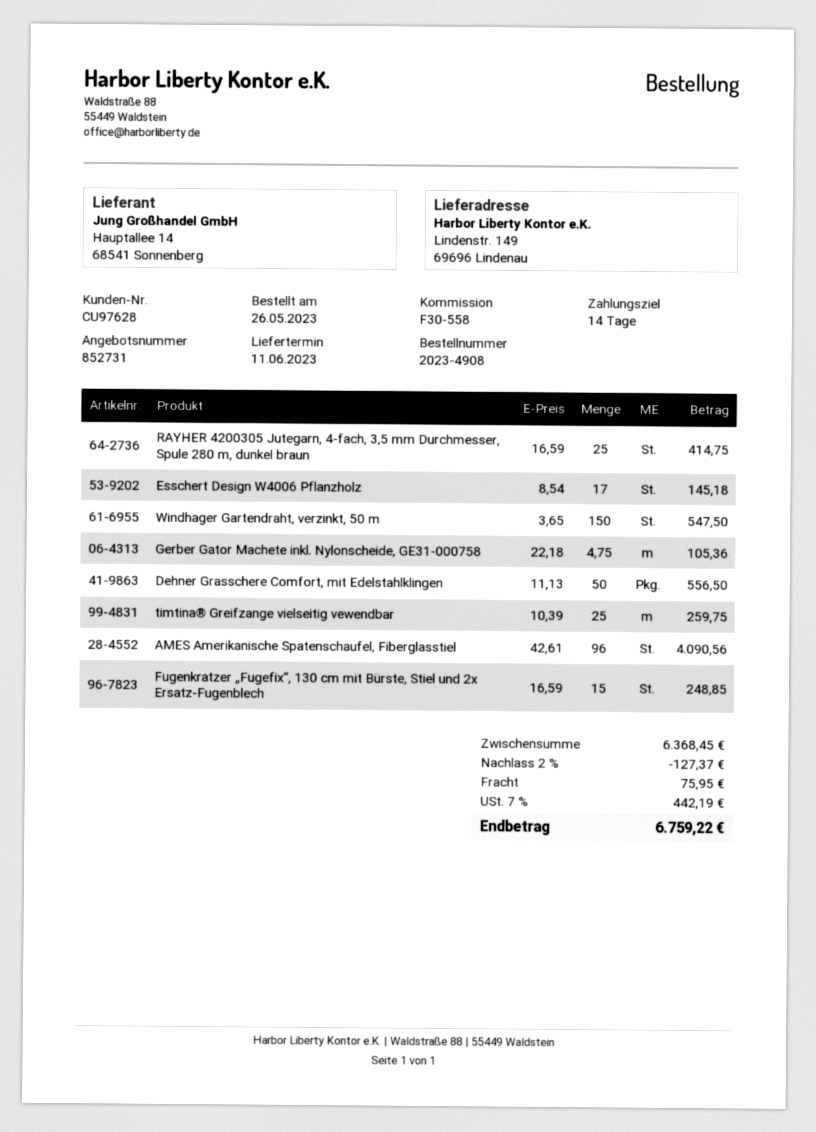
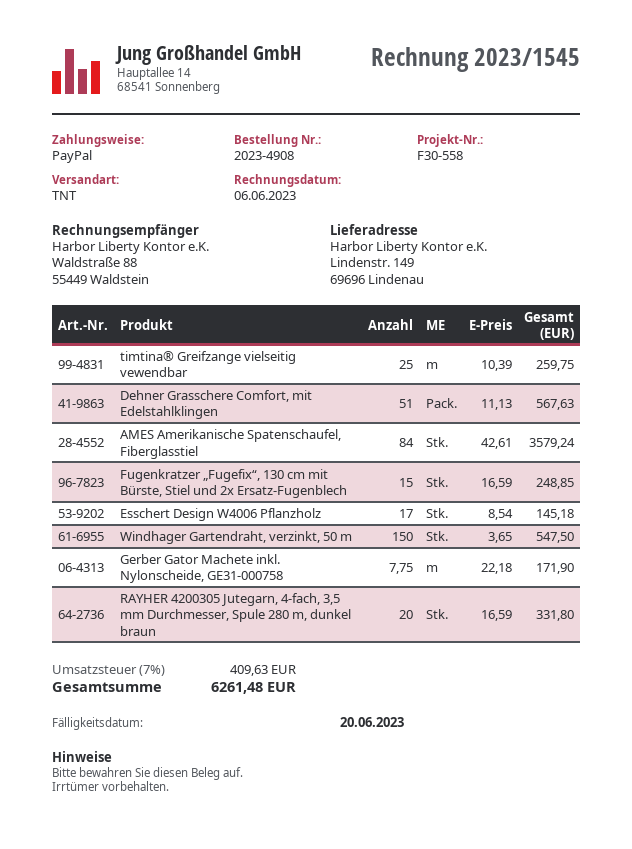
RAYHER 4200305 Jutegarn, 4-fach, 3,5 mm Durchmesser, Spule 280 m, dunkel braun: 25 x 16.59 = 414.75 -> 20 x 16.59 = 331.80
Gerber Gator Machete inkl. Nylonscheide, GE31-000758: 4.75 x 22.18 = 105.36 -> 7.75 x 22.18 = 171.90
Dehner Grasschere Comfort, mit Edelstahlklingen: 50 x 11.13 = 556.50 -> 51 x 11.13 = 567.63
AMES Amerikanische Spatenschaufel, Fiberglasstiel: 96 x 42.61 = 4090.56 -> 84 x 42.61 = 3579.24
discount: 2% = 127.37 -> none
shipping: 75.95 -> none
tax: 7% = 442.19 -> 7% = 409.63
total: 6759.22 -> 6261.48

